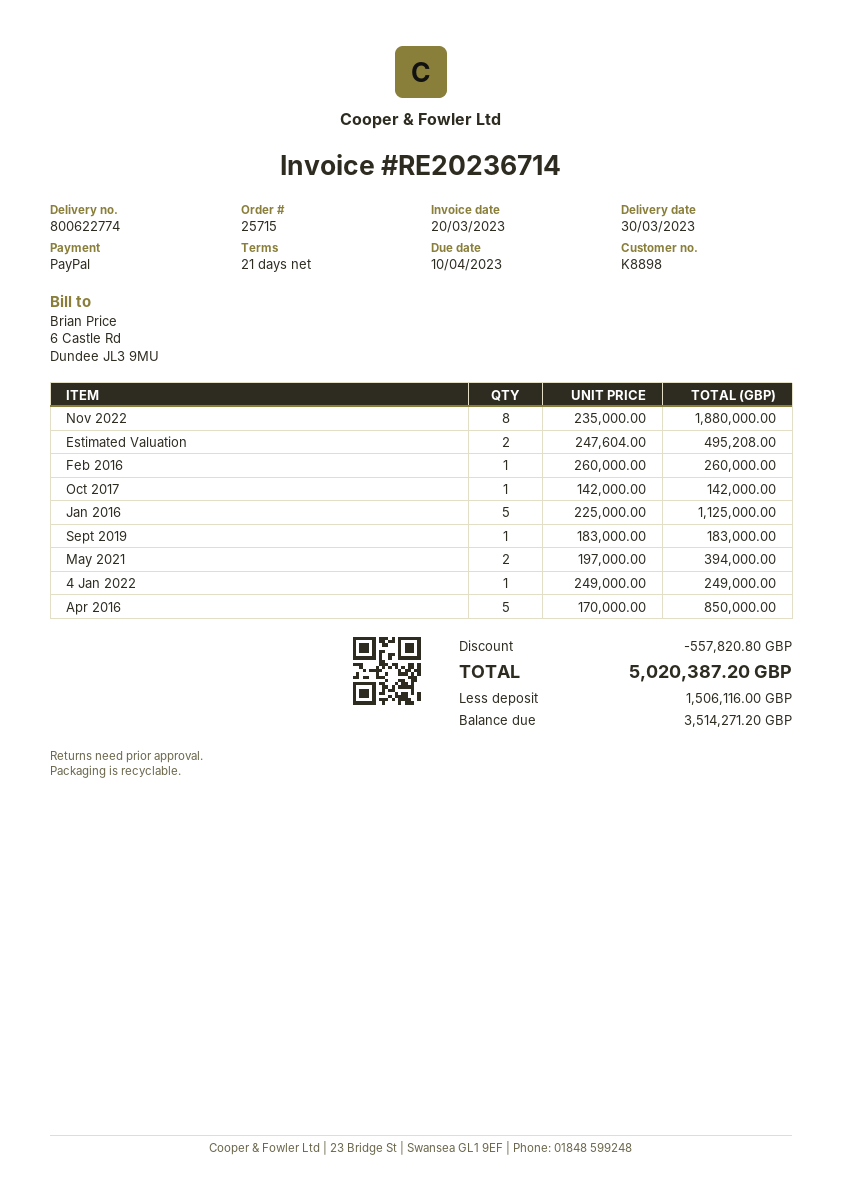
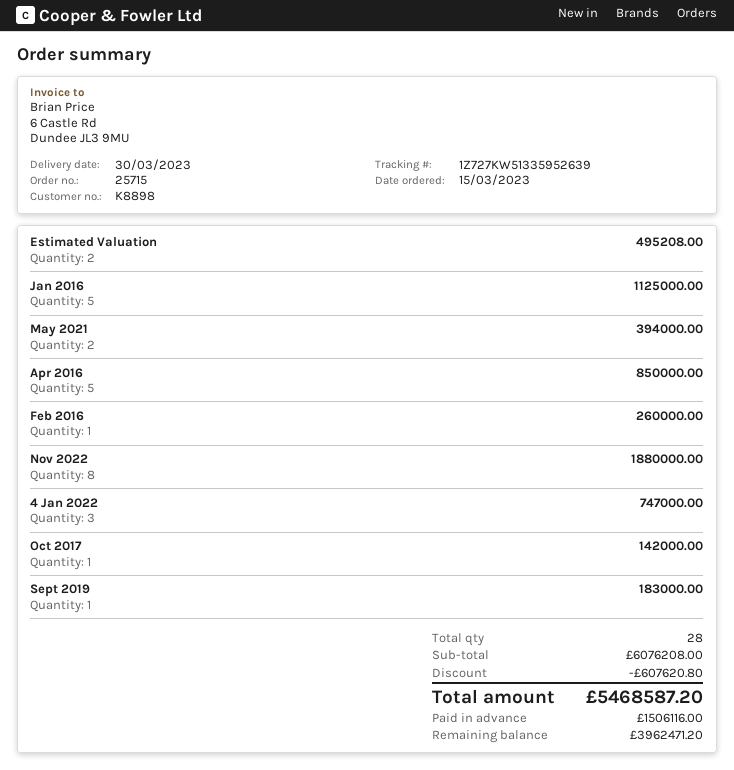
4 Jan 2022: 1 for 249000.00 -> 3 for 747000.00
discount: 557820.80 -> 607620.80
total: 5020387.20 -> 5468587.20
balance: 3514271.20 -> 3962471.20

